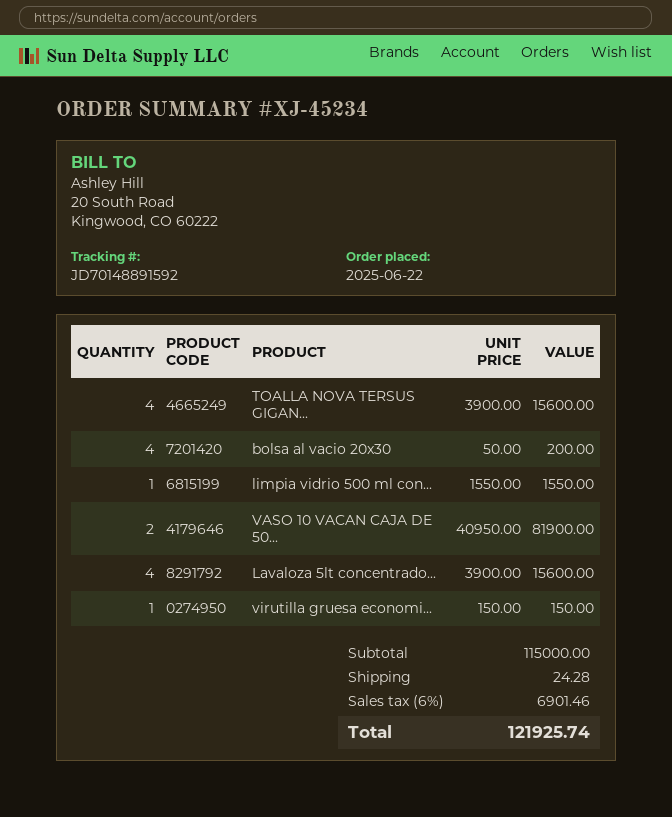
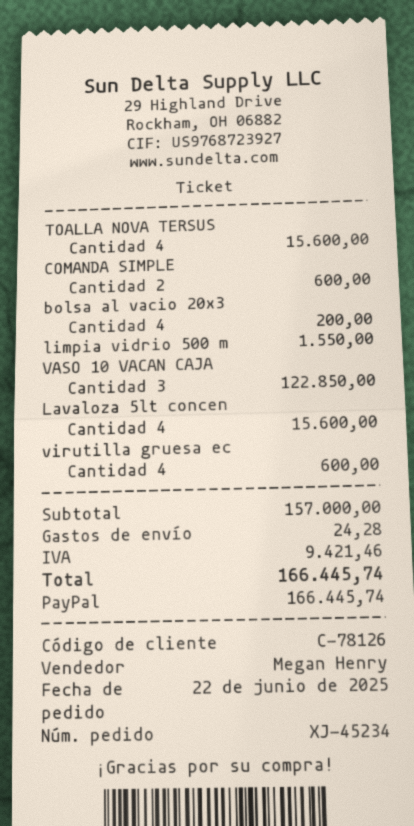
VASO 10 VACAN CAJA DE 50...: 2 for 81900.00 -> 3 for 122850.00
virutilla gruesa economi...: 1 for 150.00 -> 4 for 600.00
COMANDA SIMPLE: none -> 2 for 600.00
subtotal: 115000.00 -> 157000.00
tax: 6901.46 -> 9421.46
total: 121925.74 -> 166445.74

